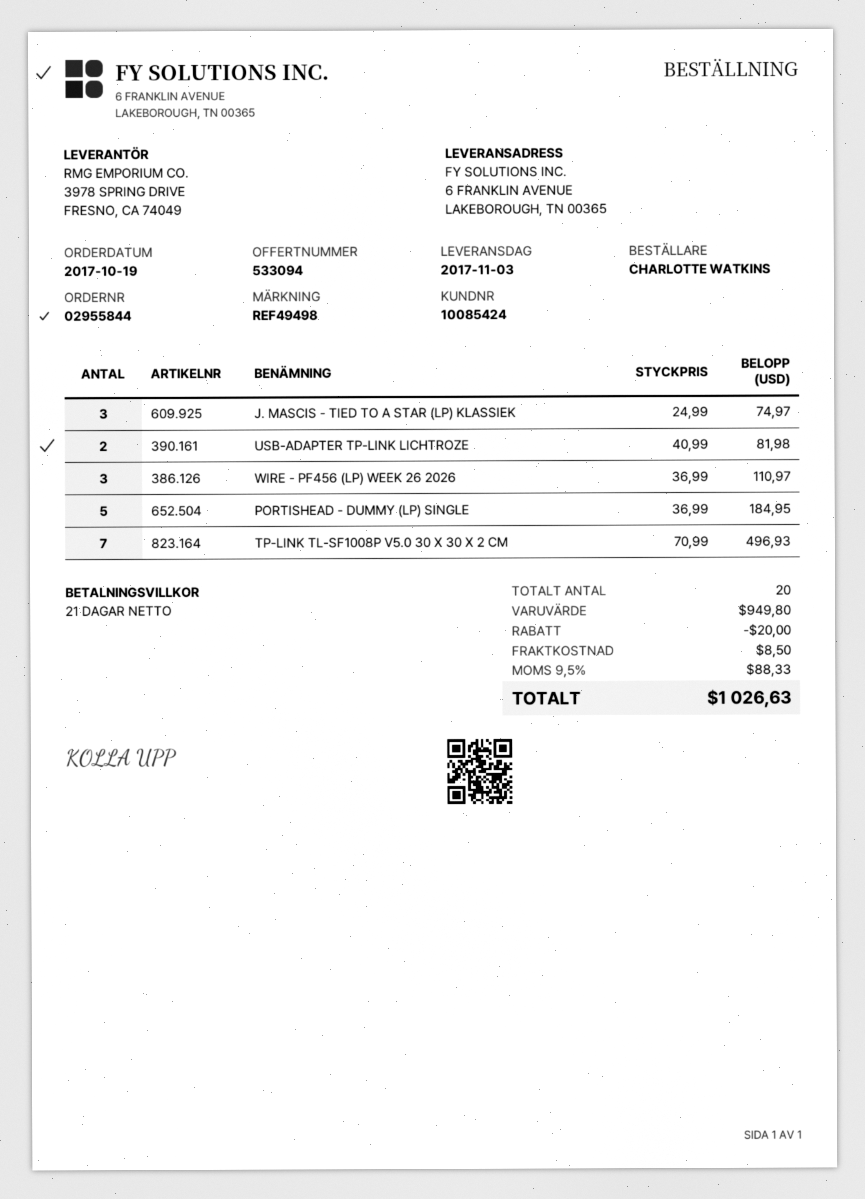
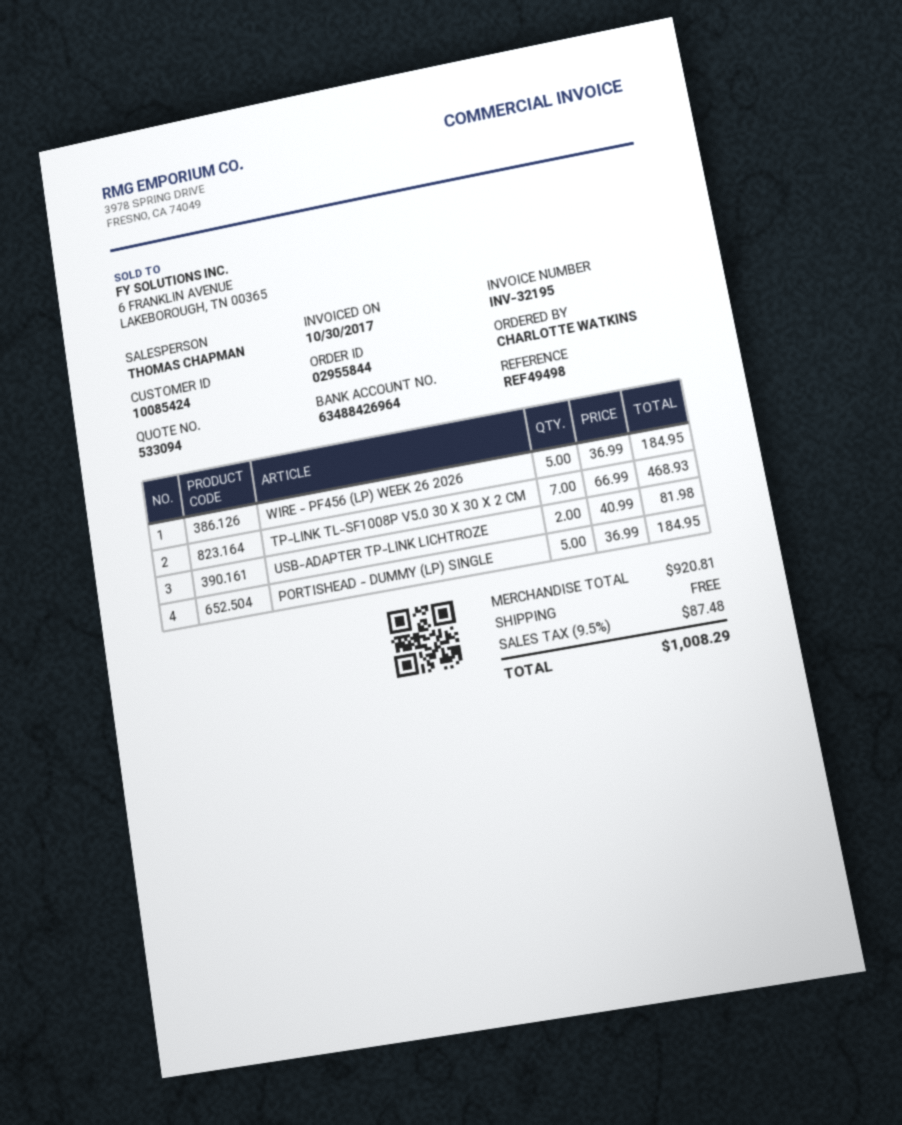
J. MASCIS - TIED TO A STAR (LP) KLASSIEK: 3 x 24.99 = 74.97 -> none
WIRE - PF456 (LP) WEEK 26 2026: 3 x 36.99 = 110.97 -> 5 x 36.99 = 184.95
TP-LINK TL-SF1008P V5.0 30 X 30 X 2 CM: 7 x 70.99 = 496.93 -> 7 x 66.99 = 468.93
subtotal: 949.80 -> 920.81
discount: 20.00 -> none
shipping: 8.50 -> 0.00
tax: 9.5% = 88.33 -> 9.5% = 87.48
total: 1026.63 -> 1008.29

